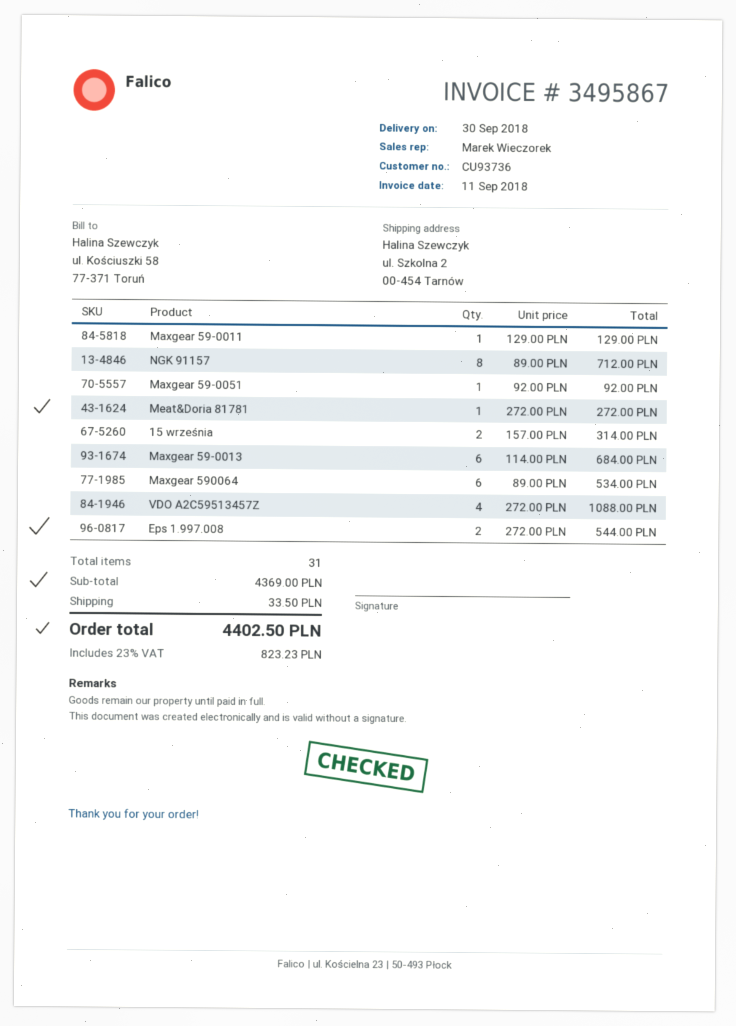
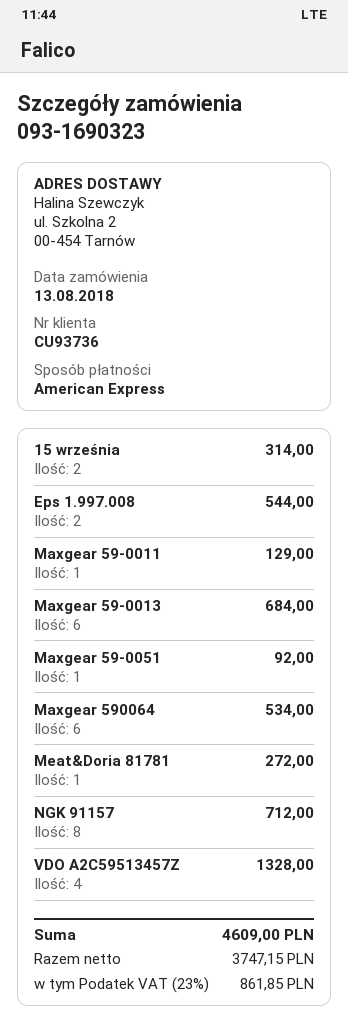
VDO A2C59513457Z: 4 for 1088.00 -> 4 for 1328.00
shipping: 33.50 -> none
tax: 23% = 823.23 -> 23% = 861.85
total: 4402.50 -> 4609.00

